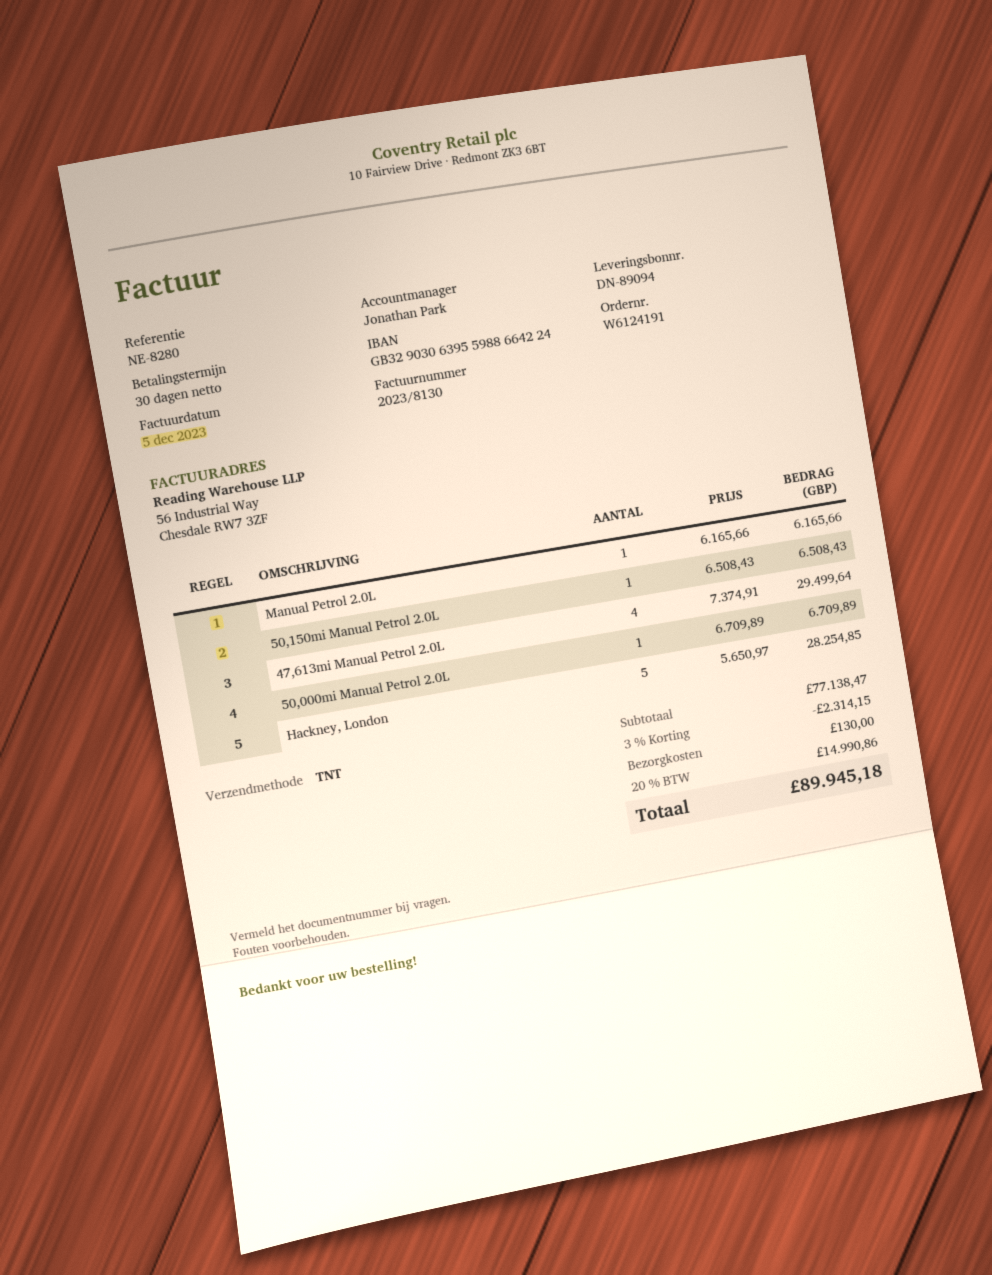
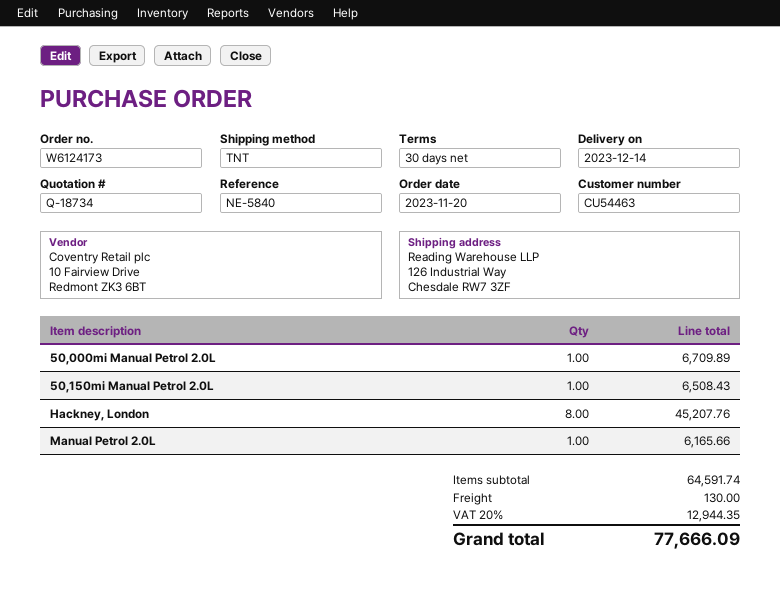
order number: W6124191 -> W6124173
reference: NE-8280 -> NE-5840
47,613mi Manual Petrol 2.0L: 4 for 29499.64 -> none
Hackney, London: 5 for 28254.85 -> 8 for 45207.76
subtotal: 77138.47 -> 64591.74
discount: 3% = 2314.15 -> none
tax: 20% = 14990.86 -> 20% = 12944.35
total: 89945.18 -> 77666.09

